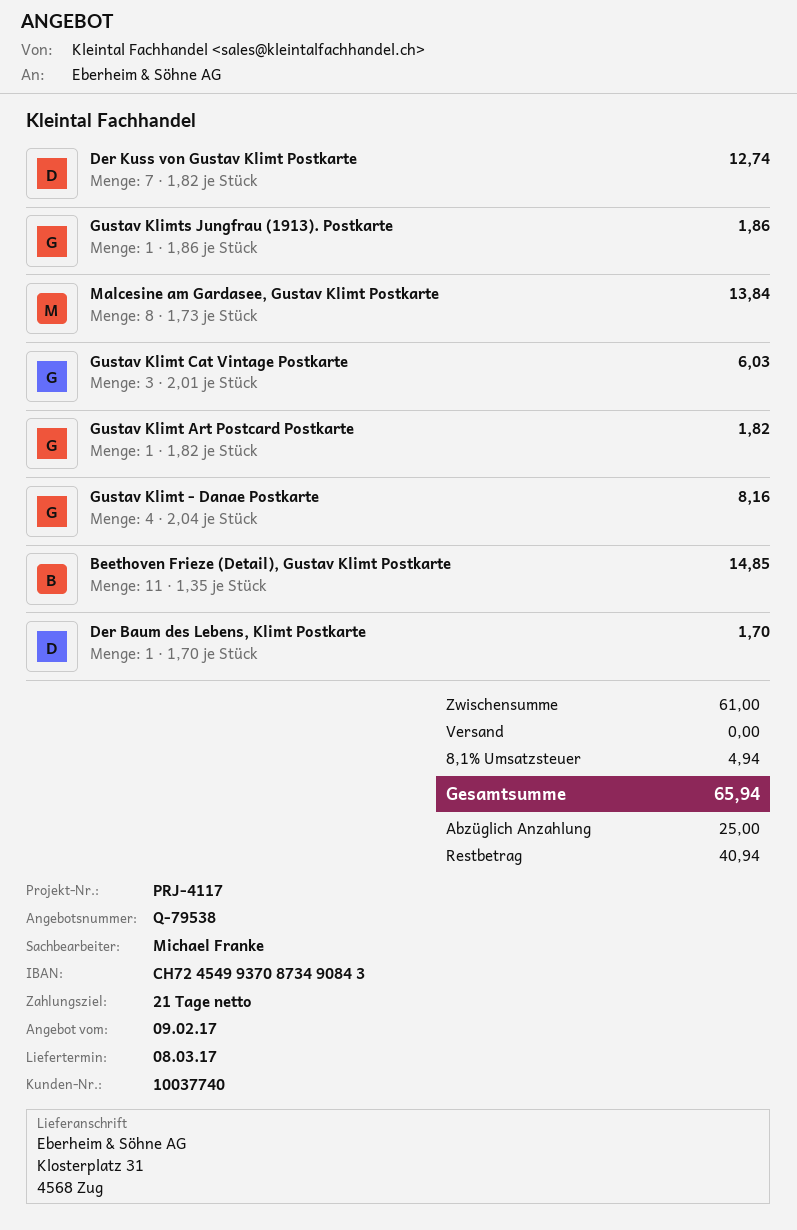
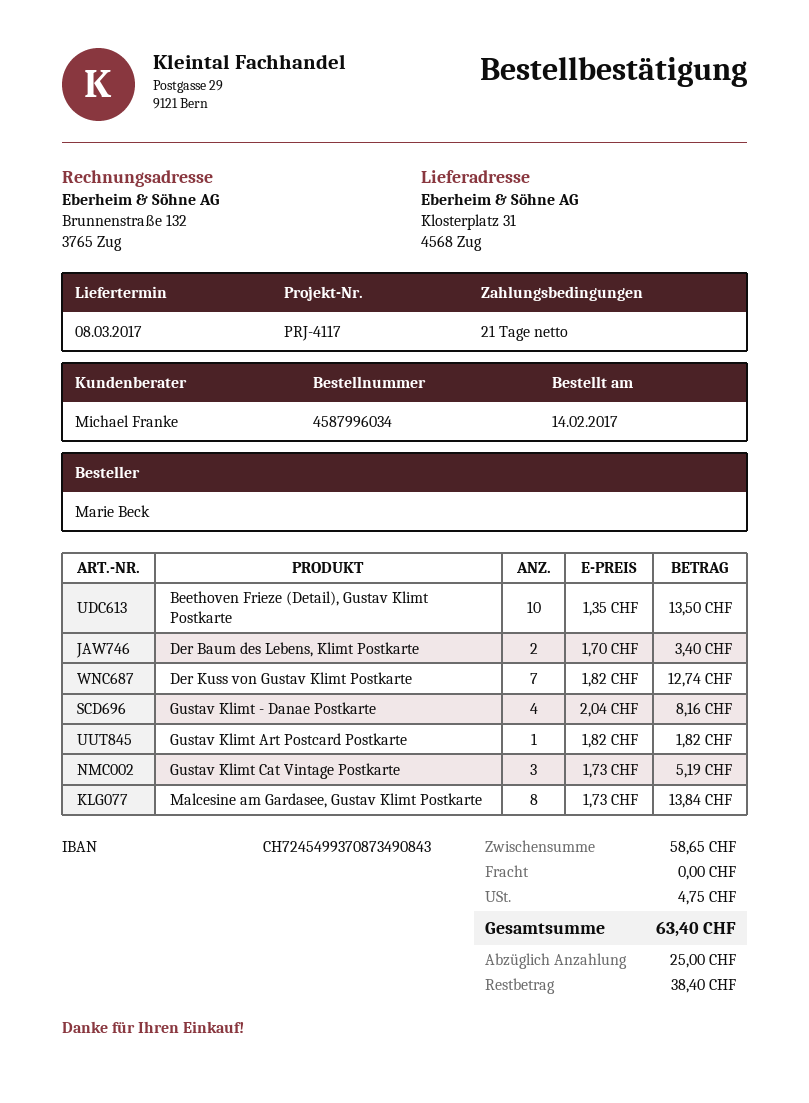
Gustav Klimts Jungfrau (1913). Postkarte: 1 x 1.86 = 1.86 -> none
Gustav Klimt Cat Vintage Postkarte: 3 x 2.01 = 6.03 -> 3 x 1.73 = 5.19
Beethoven Frieze (Detail), Gustav Klimt Postkarte: 11 x 1.35 = 14.85 -> 10 x 1.35 = 13.50
Der Baum des Lebens, Klimt Postkarte: 1 x 1.70 = 1.70 -> 2 x 1.70 = 3.40
subtotal: 61.00 -> 58.65
tax: 4.94 -> 4.75
total: 65.94 -> 63.40
balance: 40.94 -> 38.40

